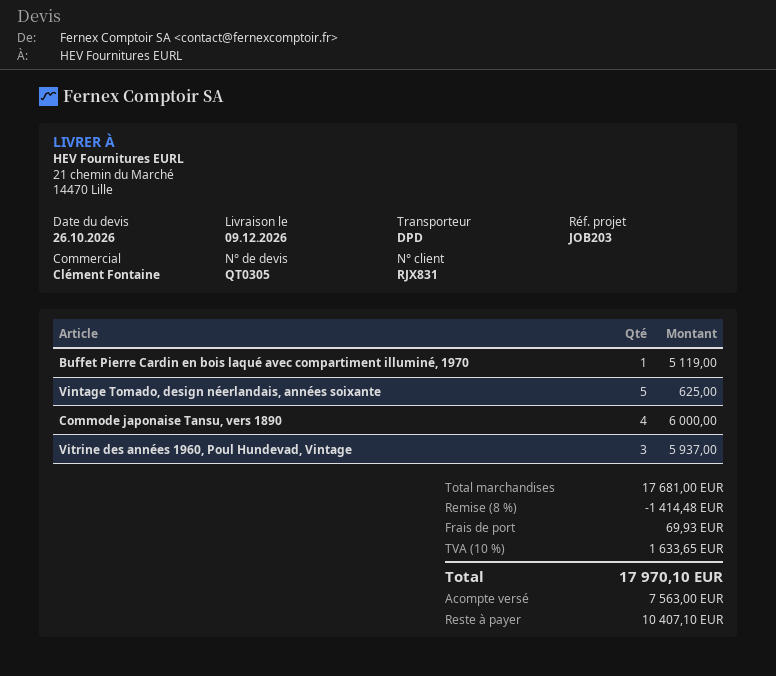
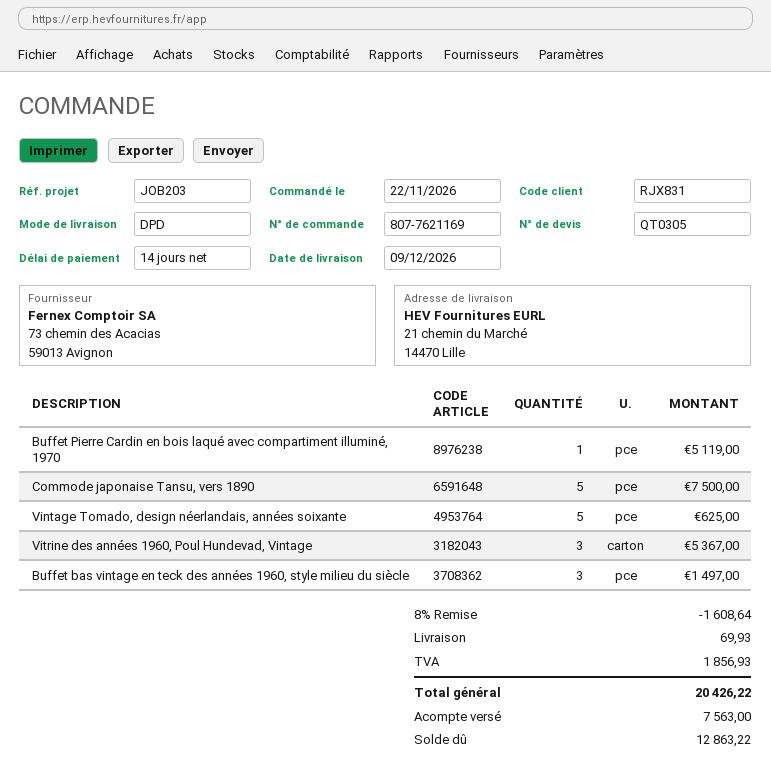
Commode japonaise Tansu, vers 1890: 4 for 6000.00 -> 5 for 7500.00
Vitrine des années 1960, Poul Hundevad, Vintage: 3 for 5937.00 -> 3 for 5367.00
Buffet bas vintage en teck des années 1960, style milieu du siècle: none -> 3 for 1497.00
discount: 8% = 1414.48 -> 8% = 1608.64
tax: 1633.65 -> 1856.93
total: 17970.10 -> 20426.22
balance: 10407.10 -> 12863.22

